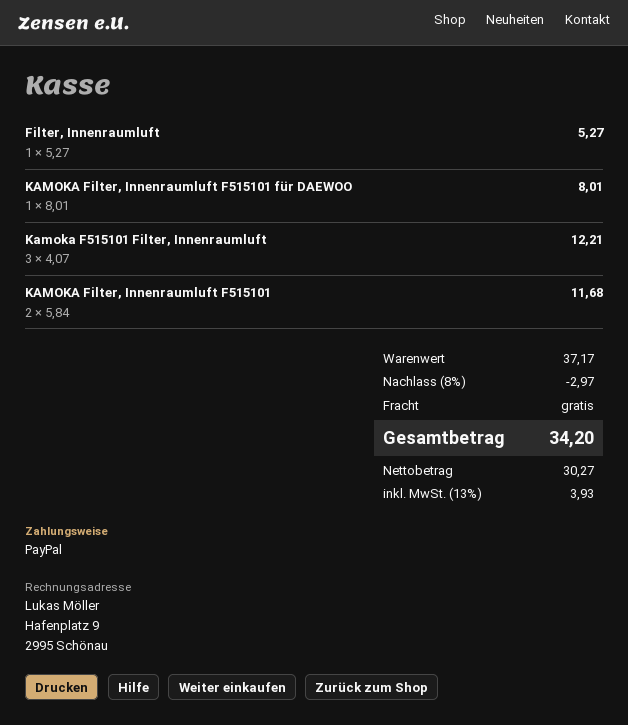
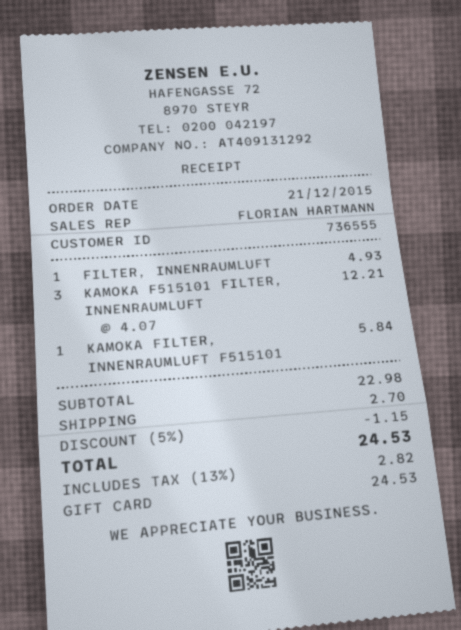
payment method: PayPal -> gift card
Filter, Innenraumluft: 1 x 5.27 = 5.27 -> 1 x 4.93 = 4.93
KAMOKA Filter, Innenraumluft F515101 für DAEWOO: 1 x 8.01 = 8.01 -> none
KAMOKA Filter, Innenraumluft F515101: 2 x 5.84 = 11.68 -> 1 x 5.84 = 5.84
subtotal: 37.17 -> 22.98
discount: 8% = 2.97 -> 5% = 1.15
shipping: 0.00 -> 2.70
tax: 13% = 3.93 -> 13% = 2.82
total: 34.20 -> 24.53

